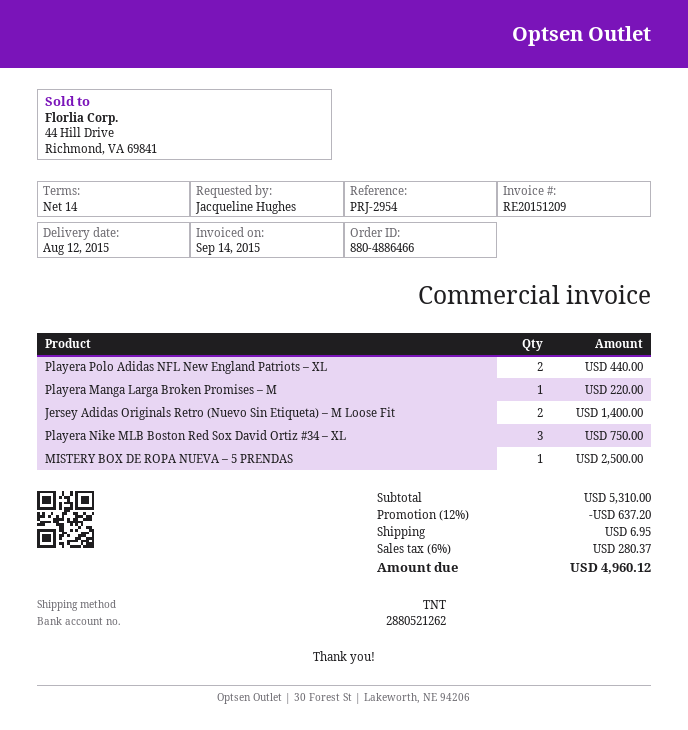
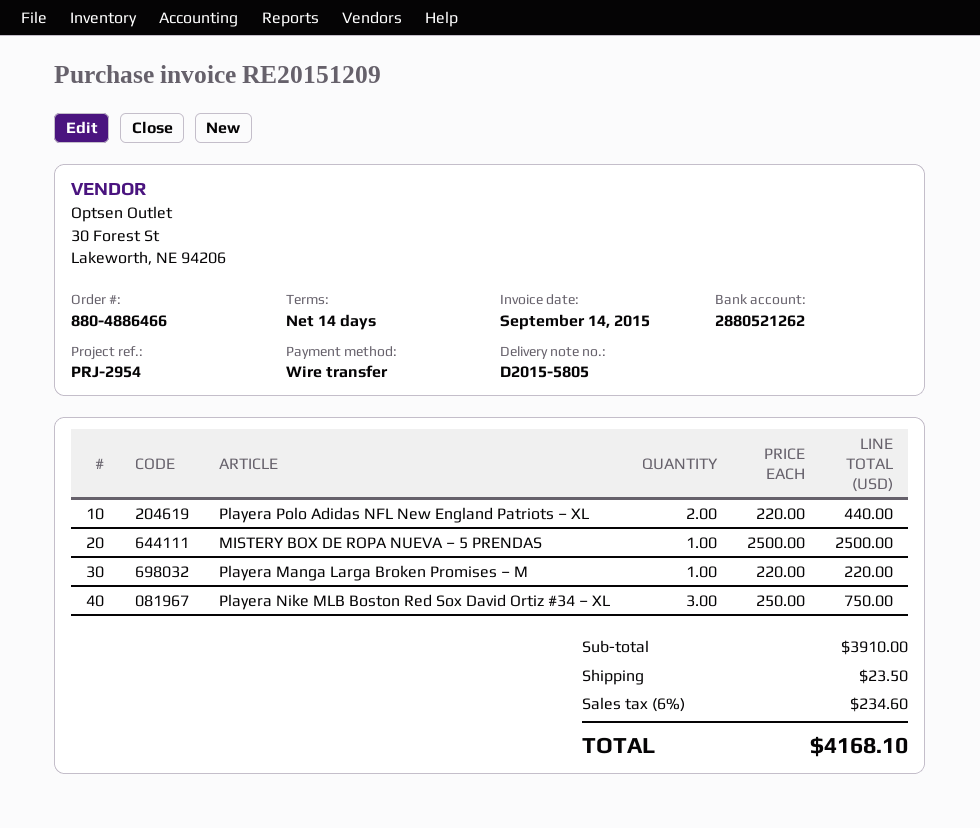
Jersey Adidas Originals Retro (Nuevo Sin Etiqueta) – M Loose Fit: 2 for 1400.00 -> none
subtotal: 5310.00 -> 3910.00
discount: 12% = 637.20 -> none
shipping: 6.95 -> 23.50
tax: 6% = 280.37 -> 6% = 234.60
total: 4960.12 -> 4168.10

